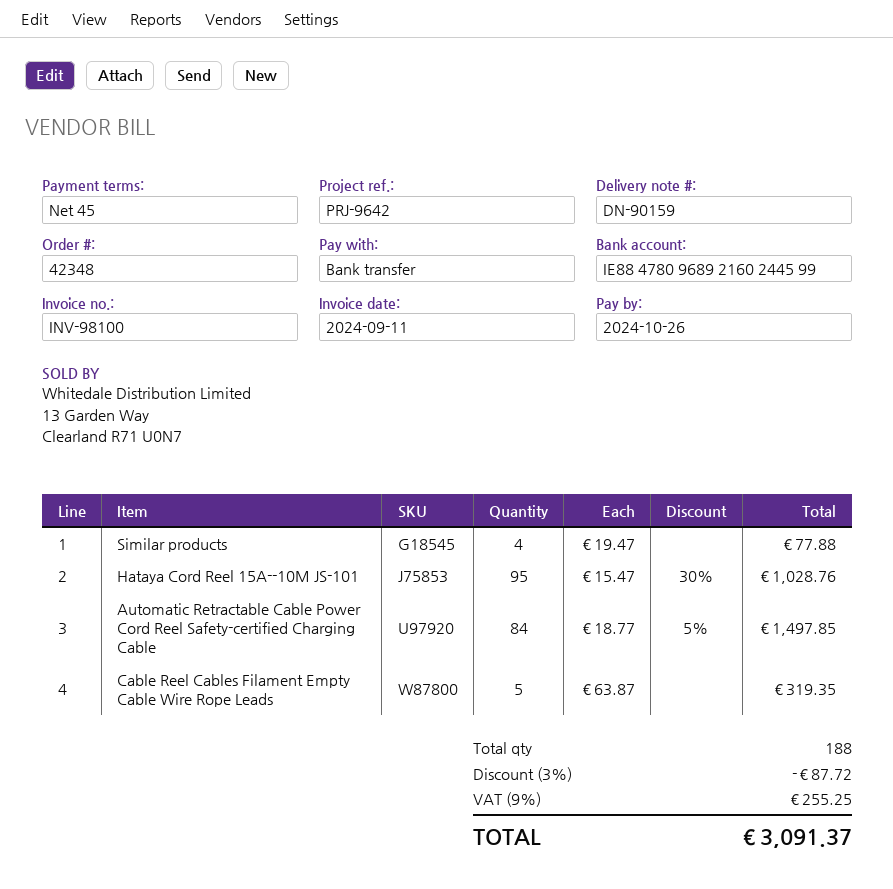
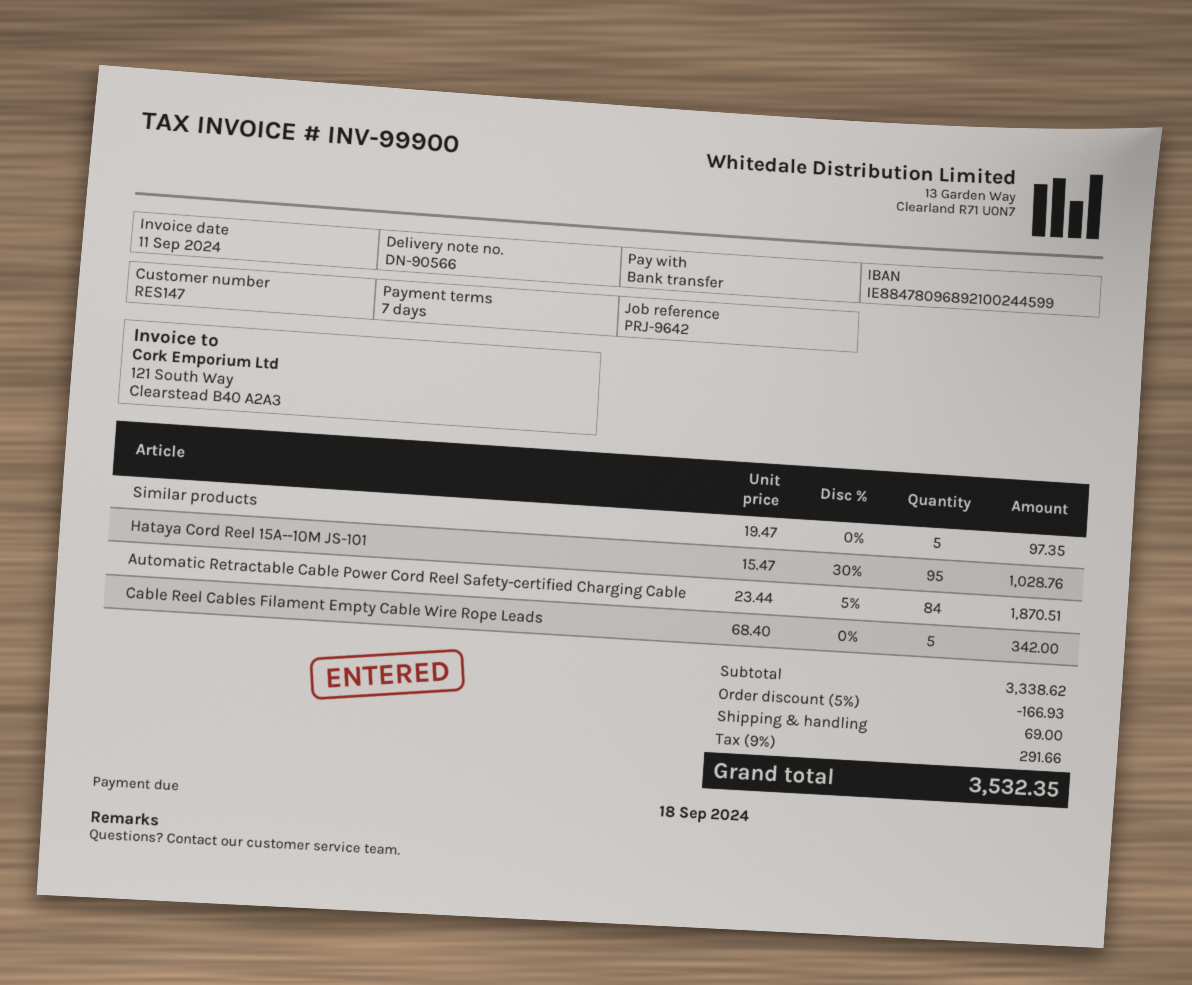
delivery note number: DN-90159 -> DN-90566
invoice number: INV-98100 -> INV-99900
payment terms: 45 days -> 7 days
due date: 2024-10-26 -> 2024-09-18
bank account: IE88478096892160244599 -> IE88478096892100244599
Similar products: 4 x 19.47 = 77.88 -> 5 x 19.47 = 97.35
Automatic Retractable Cable Power Cord Reel Safety-certified Charging Cable: 84 x 18.77 - 5% = 1497.85 -> 84 x 23.44 - 5% = 1870.51
Cable Reel Cables Filament Empty Cable Wire Rope Leads: 5 x 63.87 = 319.35 -> 5 x 68.40 = 342.00
discount: 3% = 87.72 -> 5% = 166.93
shipping: none -> 69.00
tax: 9% = 255.25 -> 9% = 291.66
total: 3091.37 -> 3532.35

